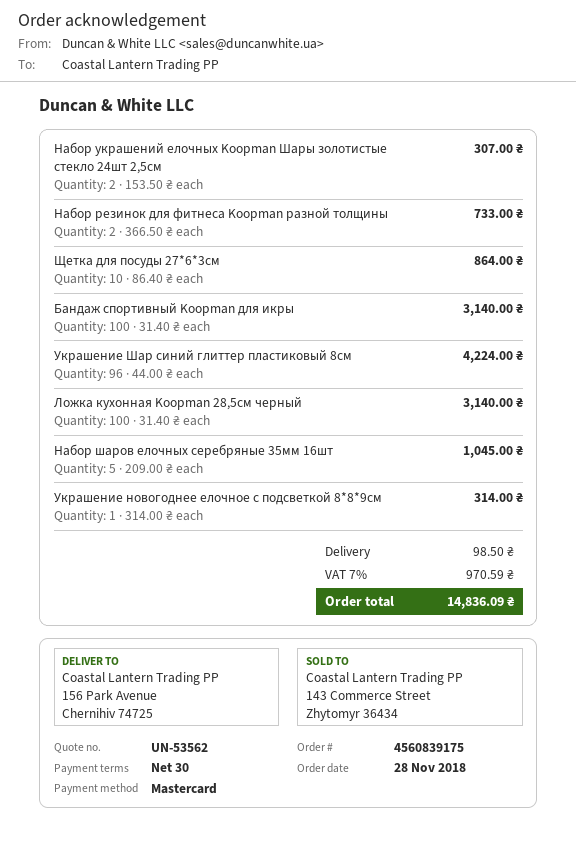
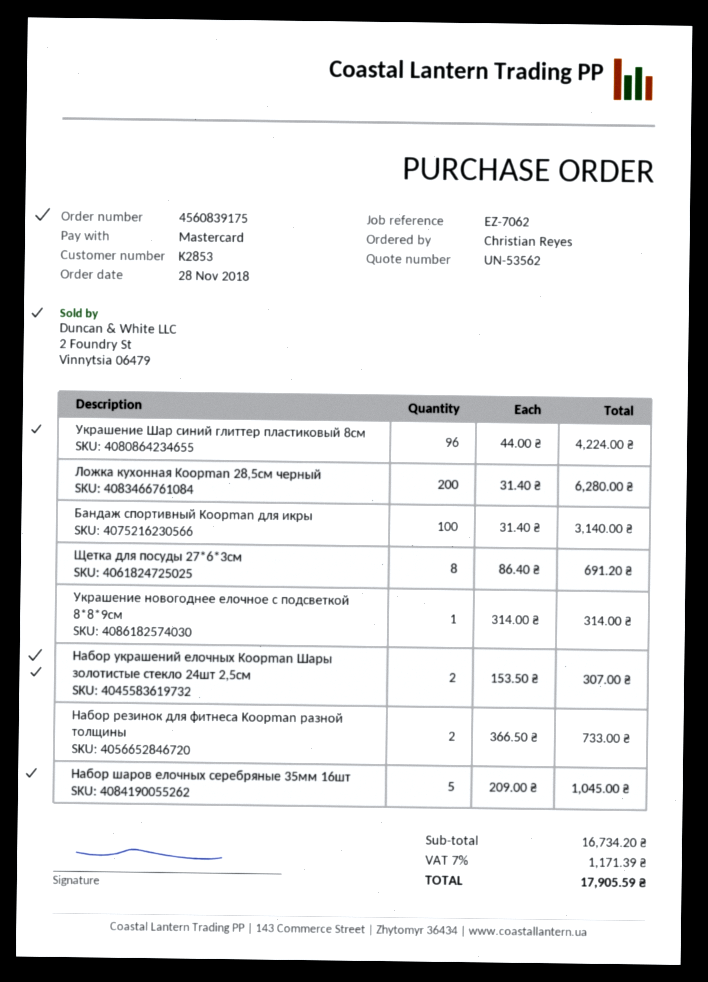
Щетка для посуды 27*6*3см: 10 x 86.40 = 864.00 -> 8 x 86.40 = 691.20
Ложка кухонная Koopman 28,5см черный: 100 x 31.40 = 3140.00 -> 200 x 31.40 = 6280.00
shipping: 98.50 -> none
tax: 7% = 970.59 -> 7% = 1171.39
total: 14836.09 -> 17905.59

